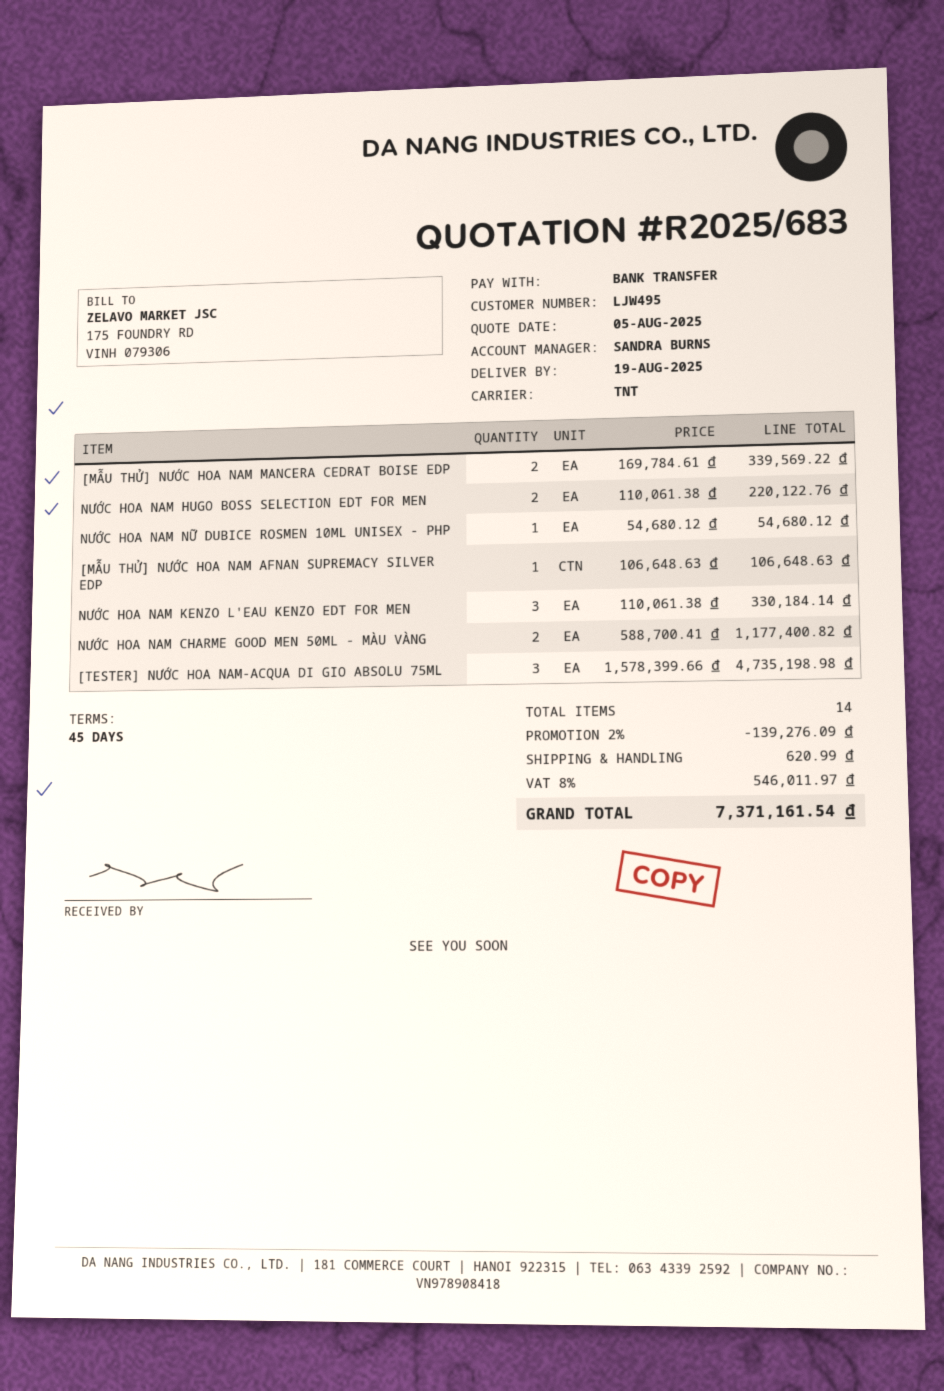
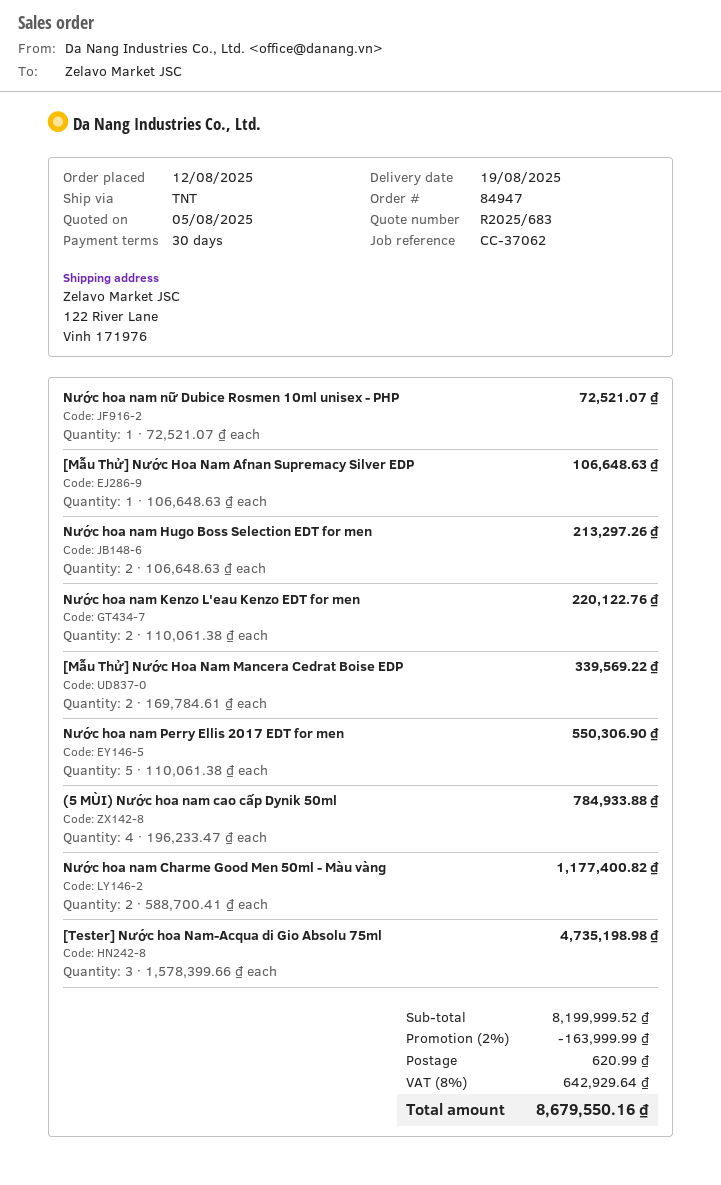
payment terms: 45 days -> 30 days
NƯỚC HOA NAM HUGO BOSS SELECTION EDT FOR MEN: 2 x 110061.38 = 220122.76 -> 2 x 106648.63 = 213297.26
NƯỚC HOA NAM NỮ DUBICE ROSMEN 10ML UNISEX - PHP: 1 x 54680.12 = 54680.12 -> 1 x 72521.07 = 72521.07
NƯỚC HOA NAM KENZO L'EAU KENZO EDT FOR MEN: 3 x 110061.38 = 330184.14 -> 2 x 110061.38 = 220122.76
Nước hoa nam Perry Ellis 2017 EDT for men: none -> 5 x 110061.38 = 550306.90
(5 MÙI) Nước hoa nam cao cấp Dynik 50ml: none -> 4 x 196233.47 = 784933.88
discount: 2% = 139276.09 -> 2% = 163999.99
tax: 8% = 546011.97 -> 8% = 642929.64
total: 7371161.54 -> 8679550.16

